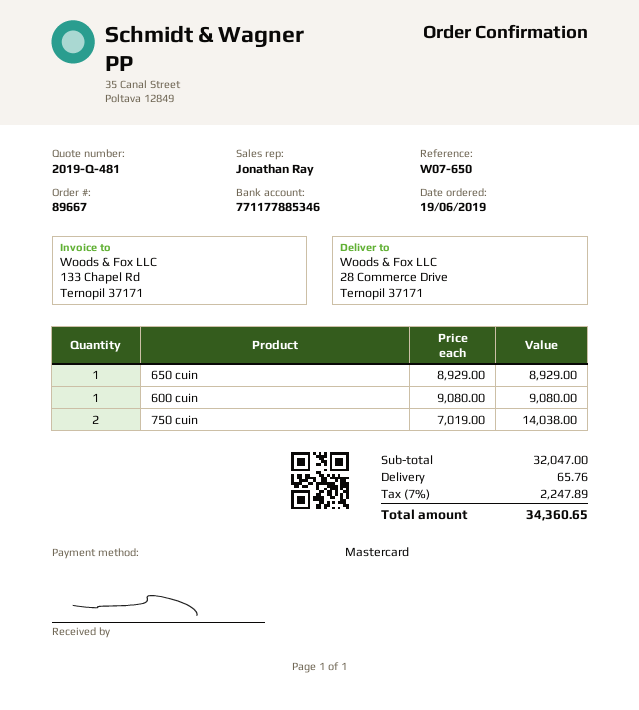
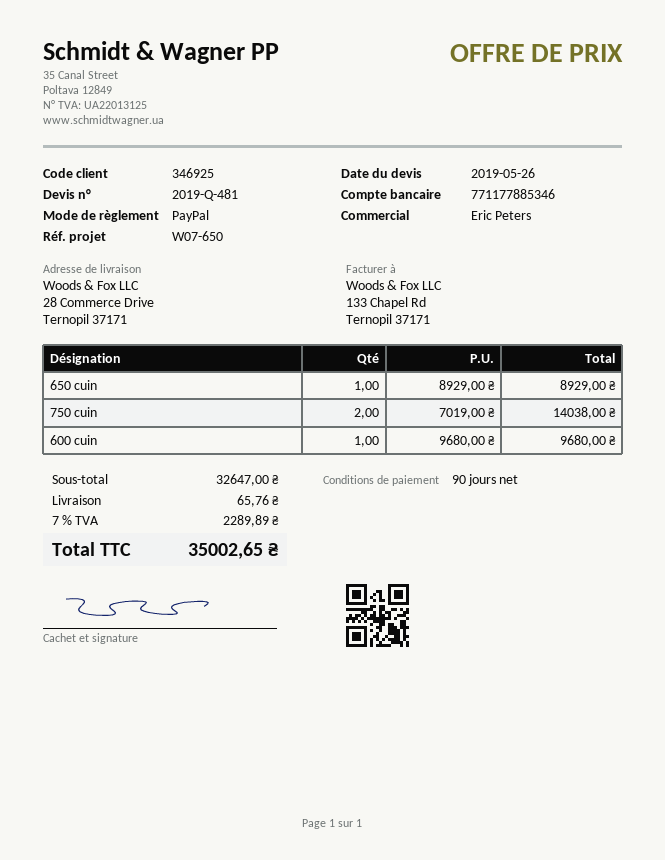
sales rep: Jonathan Ray -> Eric Peters
payment method: Mastercard -> PayPal
600 cuin: 1 x 9080.00 = 9080.00 -> 1 x 9680.00 = 9680.00
subtotal: 32047.00 -> 32647.00
tax: 7% = 2247.89 -> 7% = 2289.89
total: 34360.65 -> 35002.65

